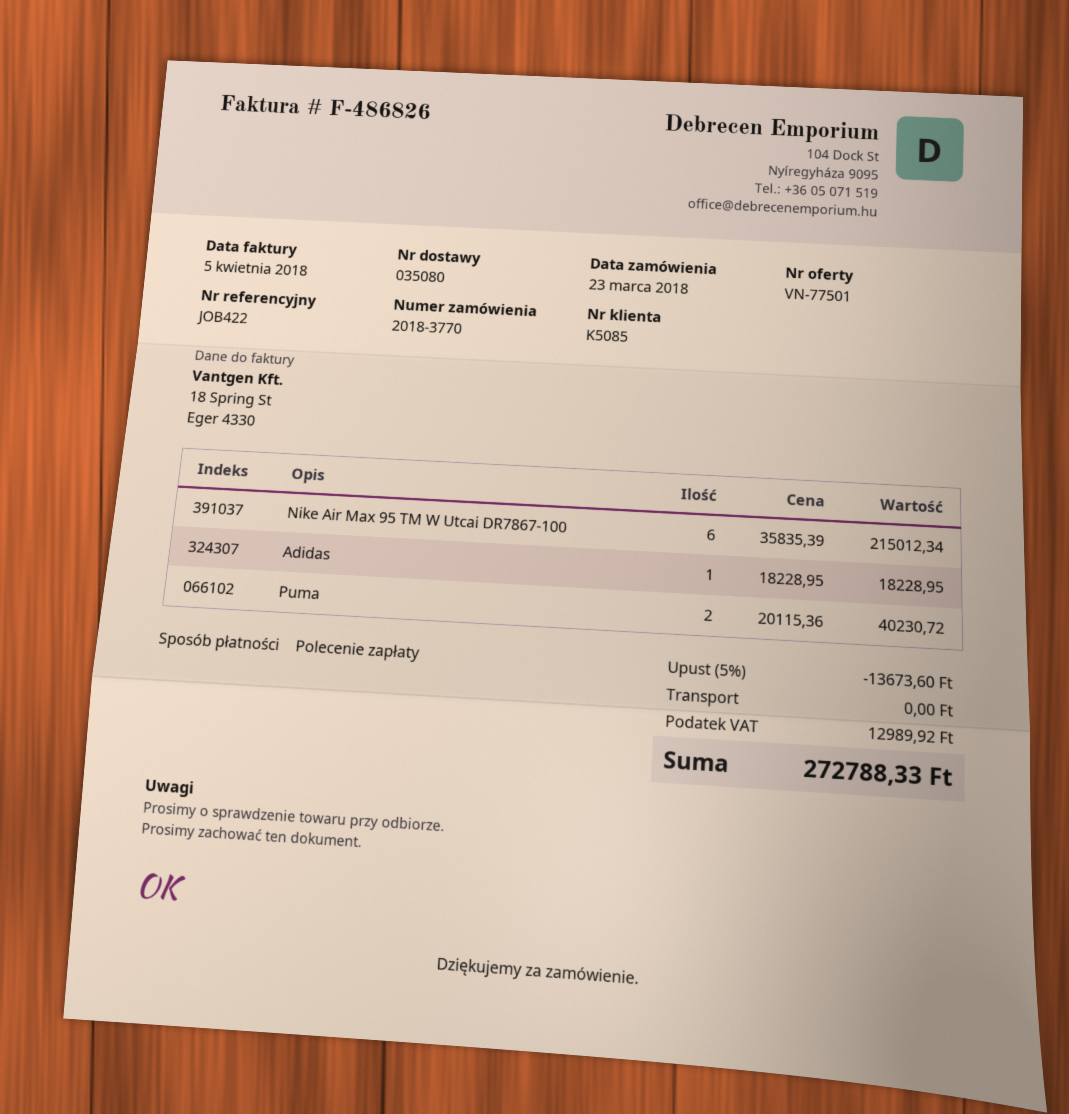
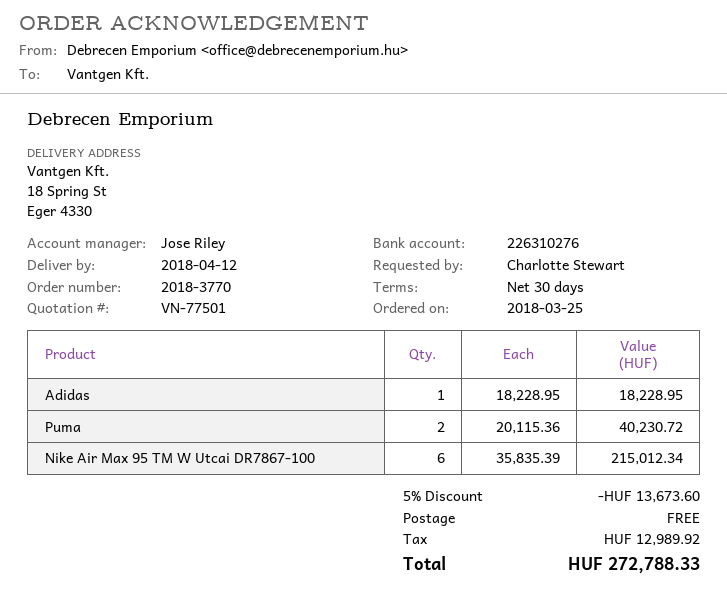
order date: 2018-03-23 -> 2018-03-25

